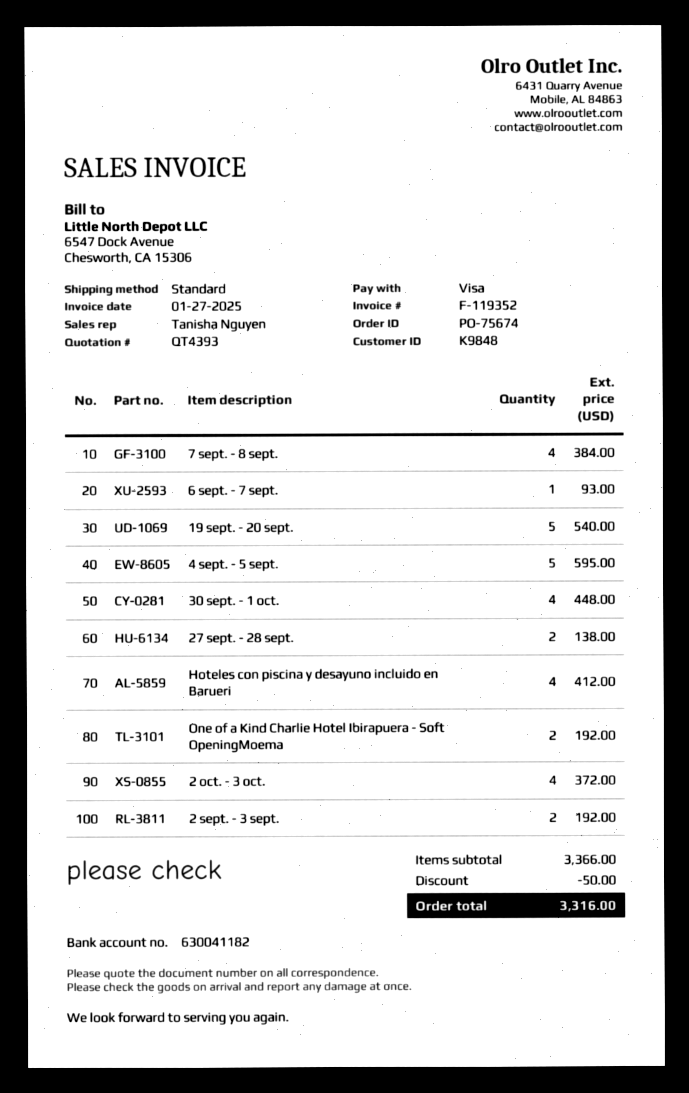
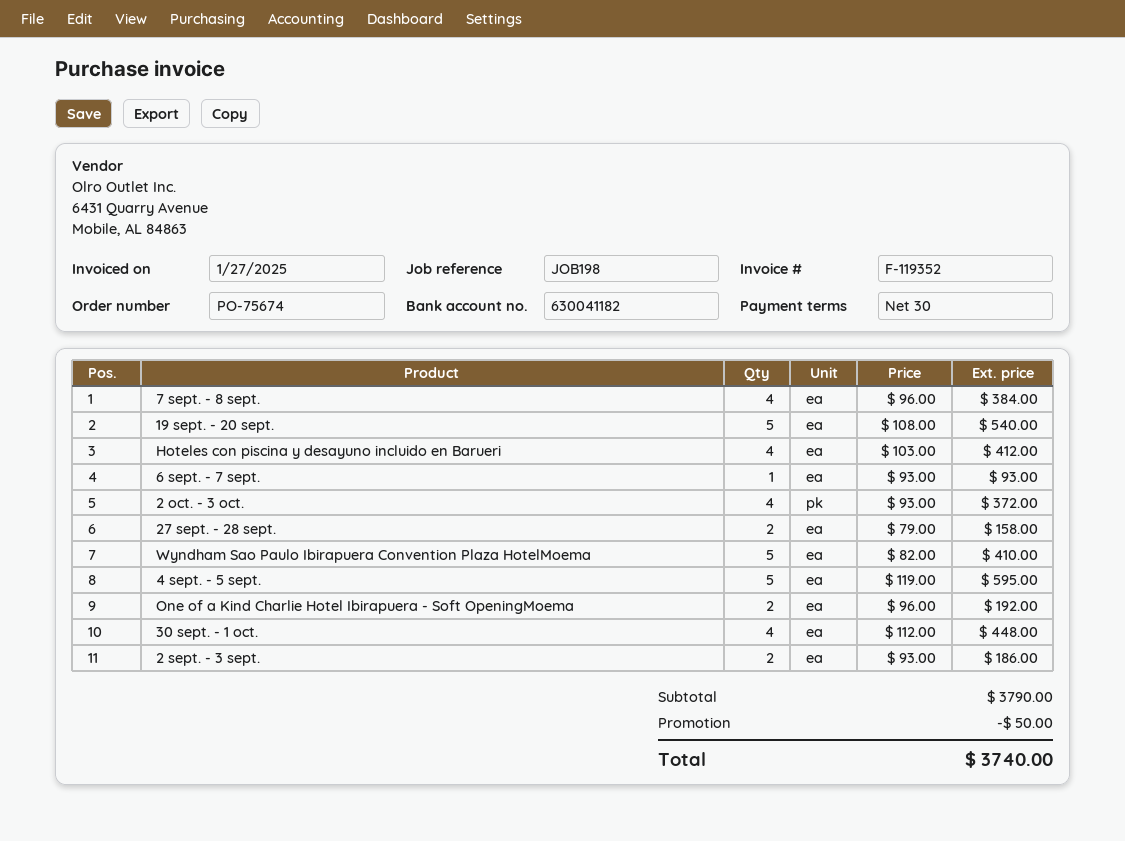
27 sept. - 28 sept.: 2 for 138.00 -> 2 for 158.00
2 sept. - 3 sept.: 2 for 192.00 -> 2 for 186.00
Wyndham Sao Paulo Ibirapuera Convention Plaza HotelMoema: none -> 5 for 410.00
subtotal: 3366.00 -> 3790.00
total: 3316.00 -> 3740.00

